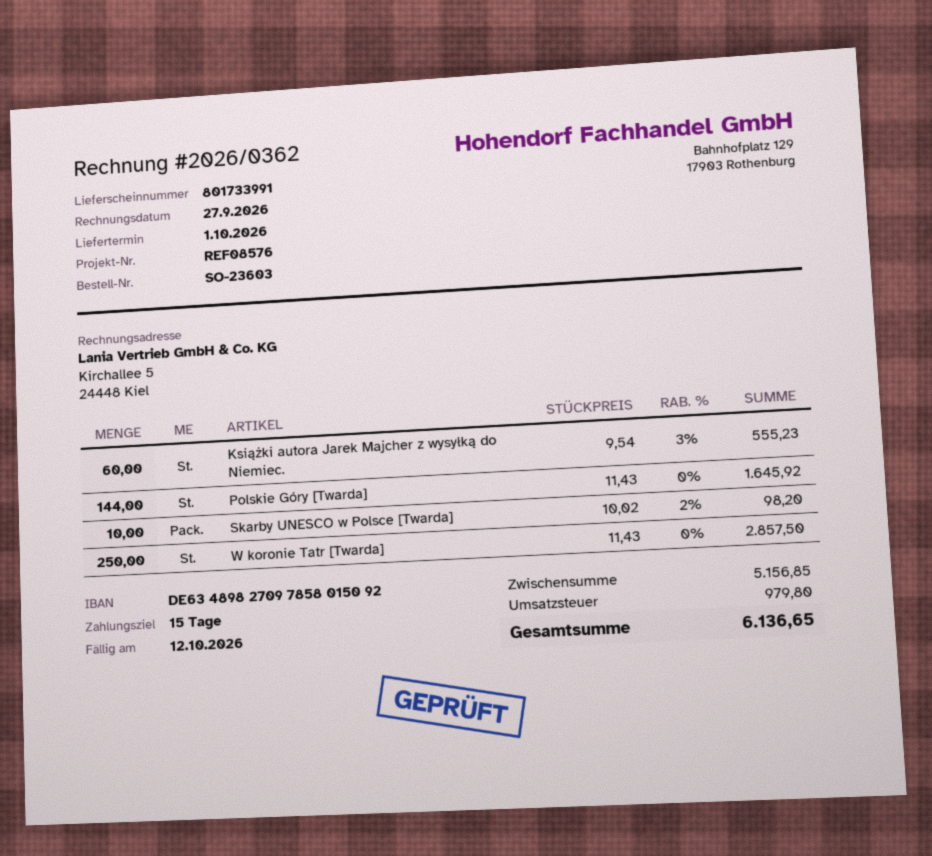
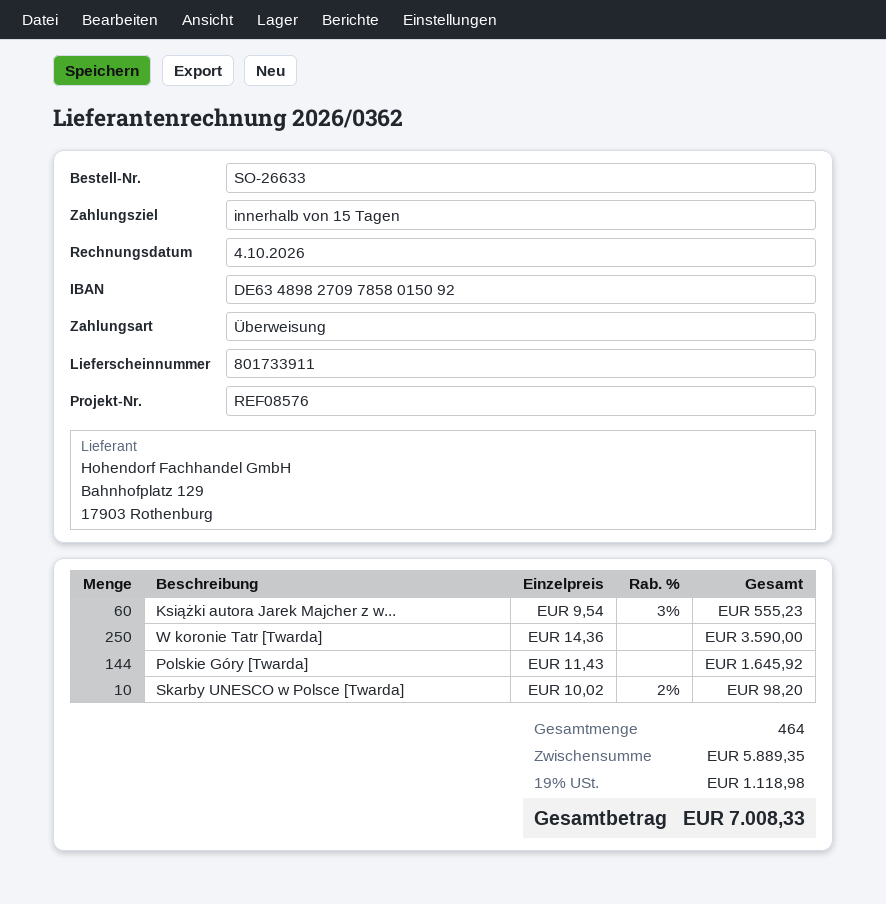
order number: SO-23603 -> SO-26633
delivery note number: 801733991 -> 801733911
invoice date: 2026-09-27 -> 2026-10-04
W koronie Tatr [Twarda]: 250 x 11.43 = 2857.50 -> 250 x 14.36 = 3590.00
subtotal: 5156.85 -> 5889.35
tax: 979.80 -> 1118.98
total: 6136.65 -> 7008.33

